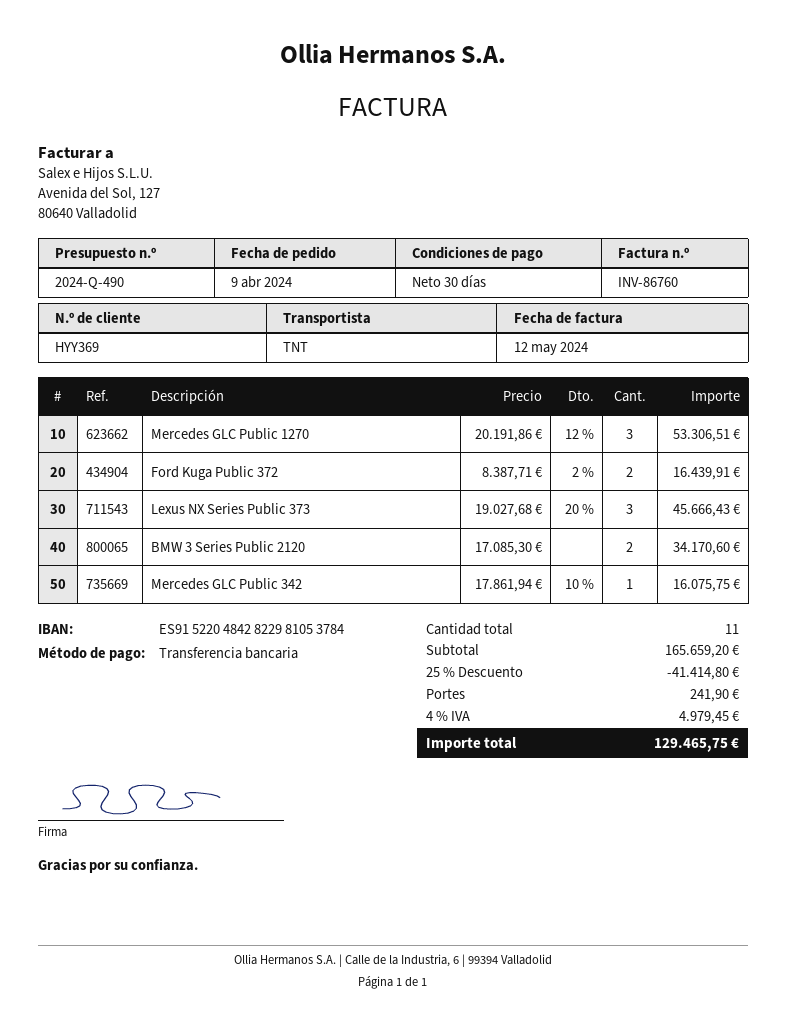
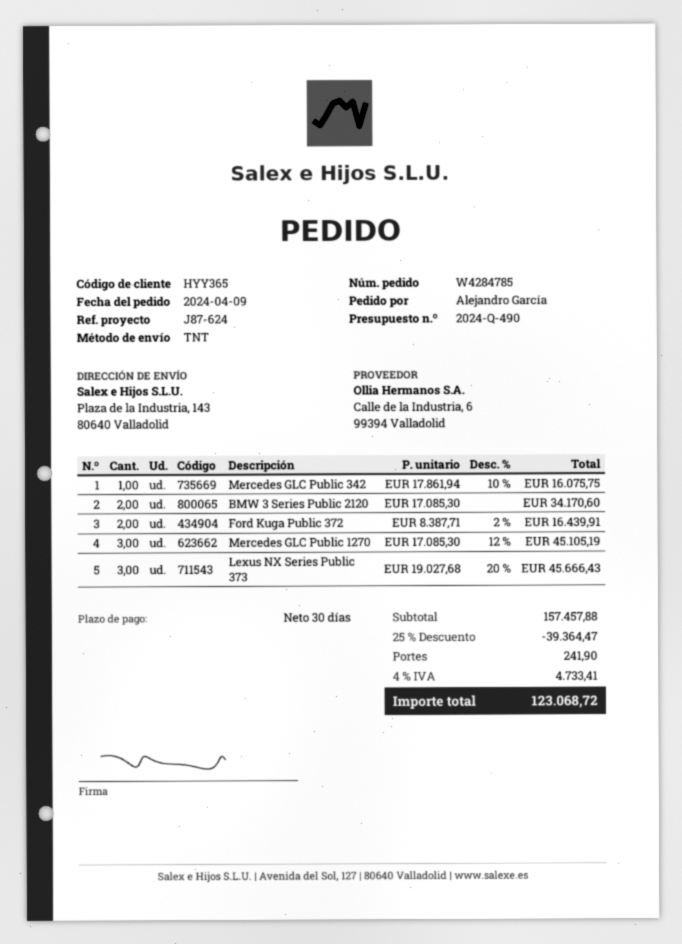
customer number: HYY369 -> HYY365
Mercedes GLC Public 1270: 3 x 20191.86 - 12% = 53306.51 -> 3 x 17085.30 - 12% = 45105.19
subtotal: 165659.20 -> 157457.88
discount: 25% = 41414.80 -> 25% = 39364.47
tax: 4% = 4979.45 -> 4% = 4733.41
total: 129465.75 -> 123068.72

